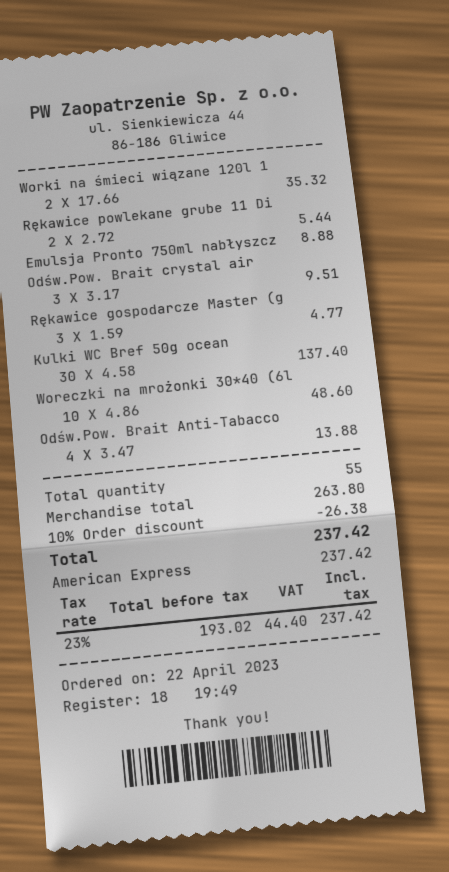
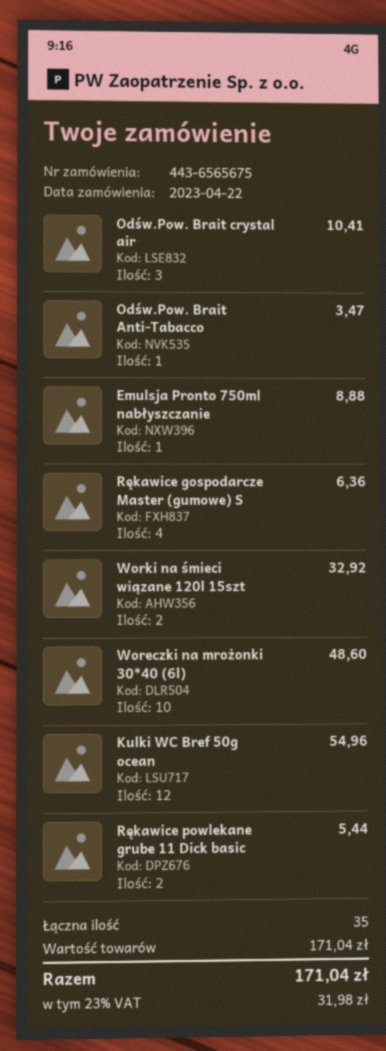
Worki na śmieci wiązane 120l 1: 2 for 35.32 -> 2 for 32.92
Odśw.Pow. Brait crystal air: 3 for 9.51 -> 3 for 10.41
Rękawice gospodarcze Master (g: 3 for 4.77 -> 4 for 6.36
Kulki WC Bref 50g ocean: 30 for 137.40 -> 12 for 54.96
Odśw.Pow. Brait Anti-Tabacco: 4 for 13.88 -> 1 for 3.47
total quantity: 55 -> 35
subtotal: 263.80 -> 171.04
discount: 10% = 26.38 -> none
tax: 23% = 44.40 -> 23% = 31.98
total: 237.42 -> 171.04

